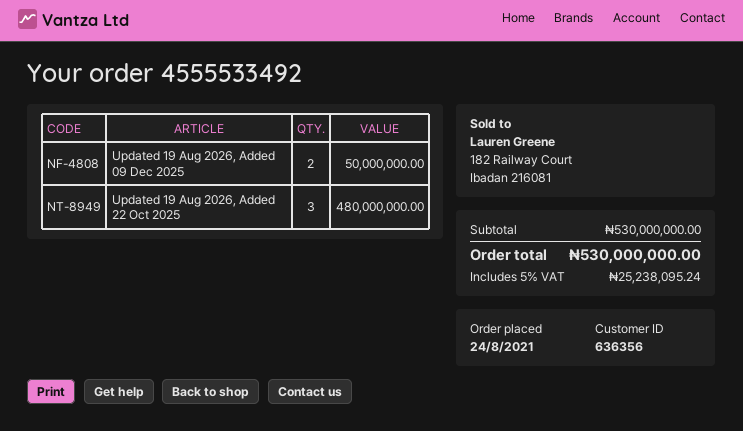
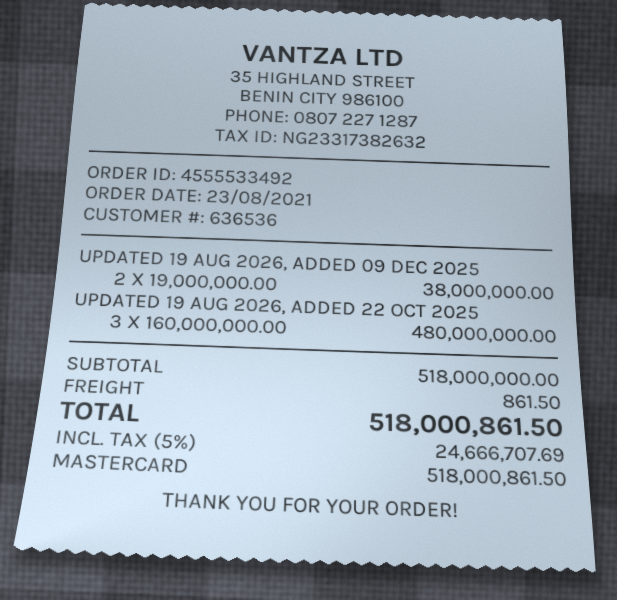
order date: 2021-08-24 -> 2021-08-23
customer number: 636356 -> 636536
Updated 19 Aug 2026, Added 09 Dec 2025: 2 for 50000000.00 -> 2 for 38000000.00
subtotal: 530000000.00 -> 518000000.00
shipping: none -> 861.50
tax: 5% = 25238095.24 -> 5% = 24666707.69
total: 530000000.00 -> 518000861.50

